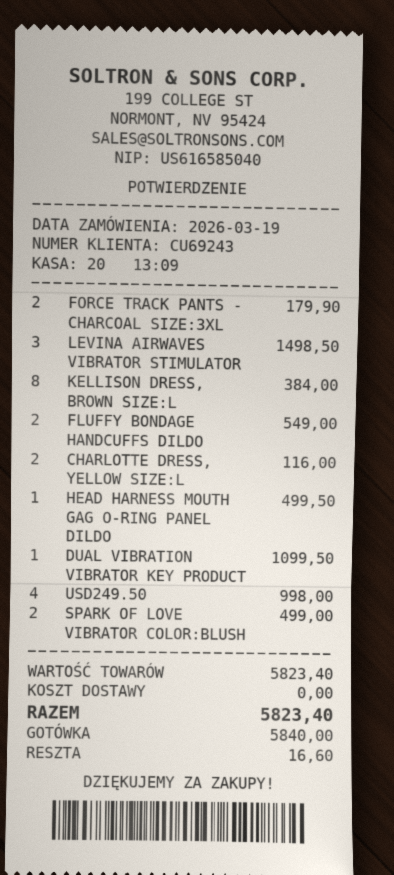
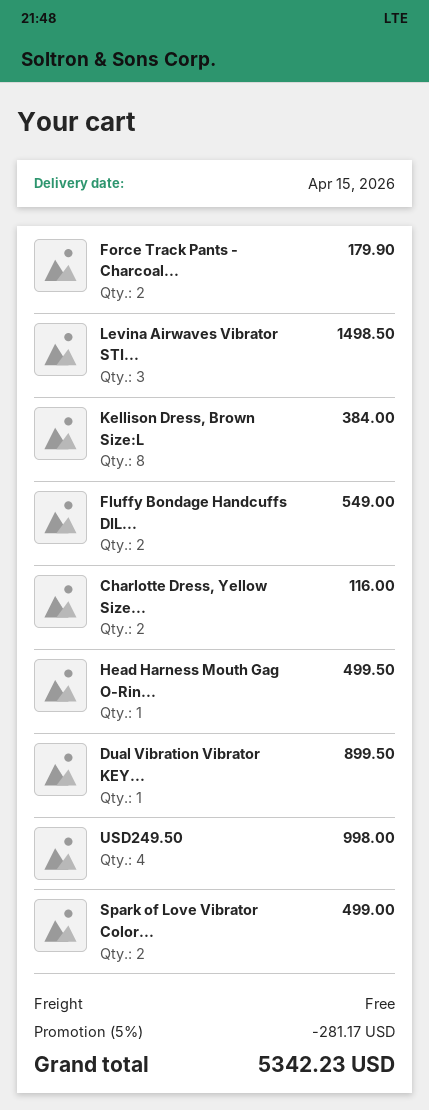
DUAL VIBRATION VIBRATOR KEY PRODUCT: 1 for 1099.50 -> 1 for 899.50
discount: none -> 5% = 281.17
total: 5823.40 -> 5342.23

